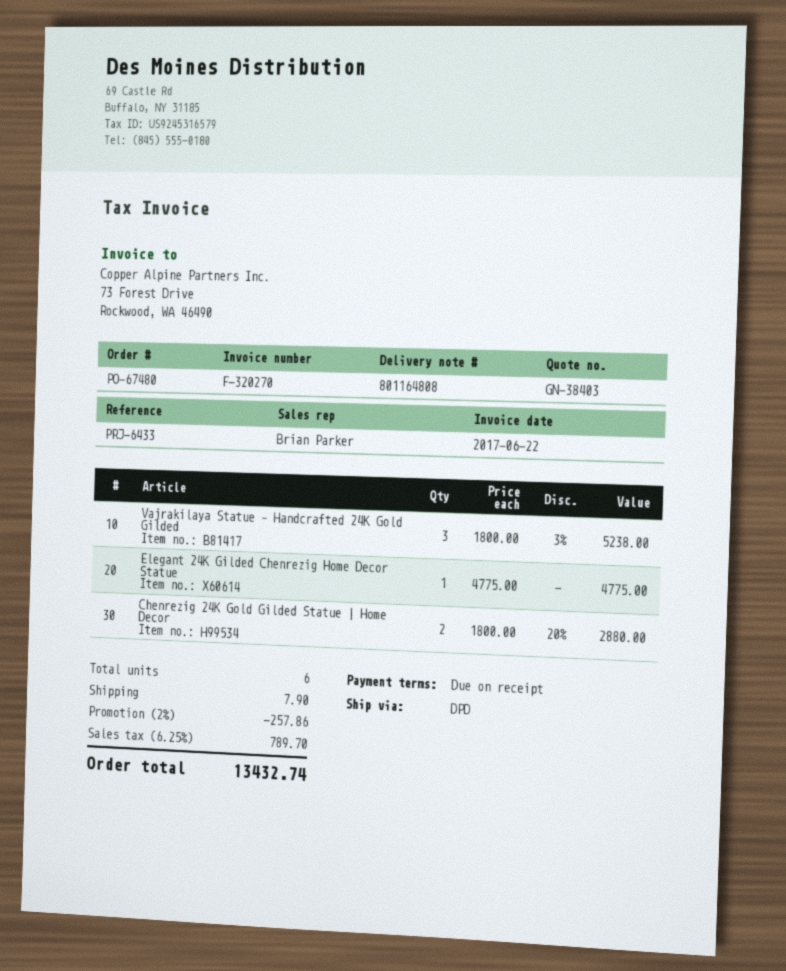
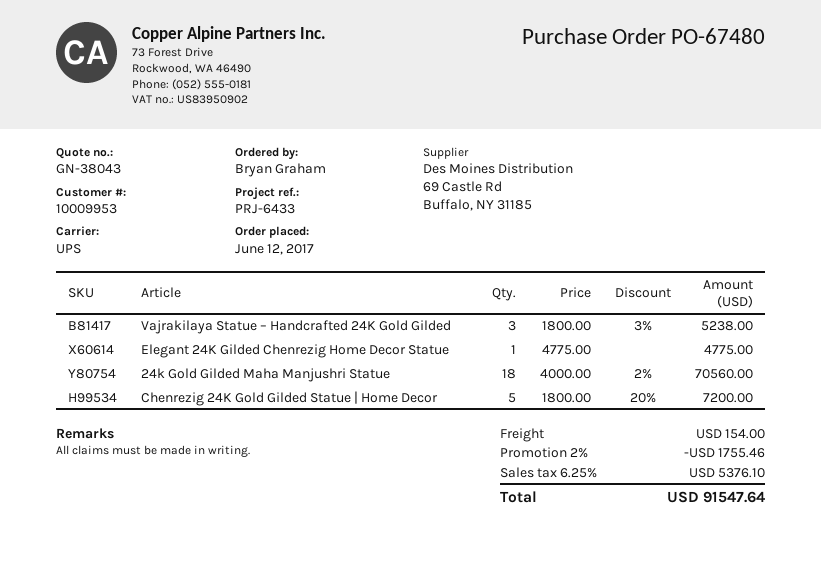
quote number: GN-38403 -> GN-38043
shipping method: DPD -> UPS
Chenrezig 24K Gold Gilded Statue | Home Decor: 2 x 1800.00 - 20% = 2880.00 -> 5 x 1800.00 - 20% = 7200.00
24k Gold Gilded Maha Manjushri Statue: none -> 18 x 4000.00 - 2% = 70560.00
discount: 2% = 257.86 -> 2% = 1755.46
shipping: 7.90 -> 154.00
tax: 6.25% = 789.70 -> 6.25% = 5376.10
total: 13432.74 -> 91547.64

